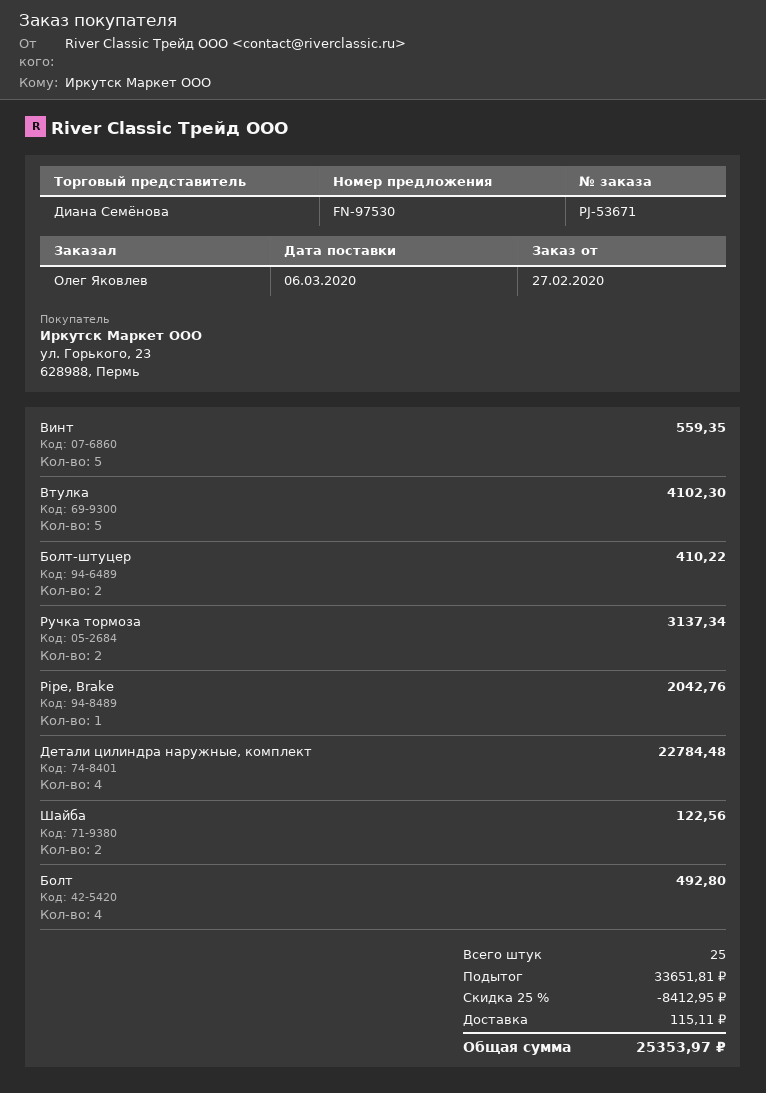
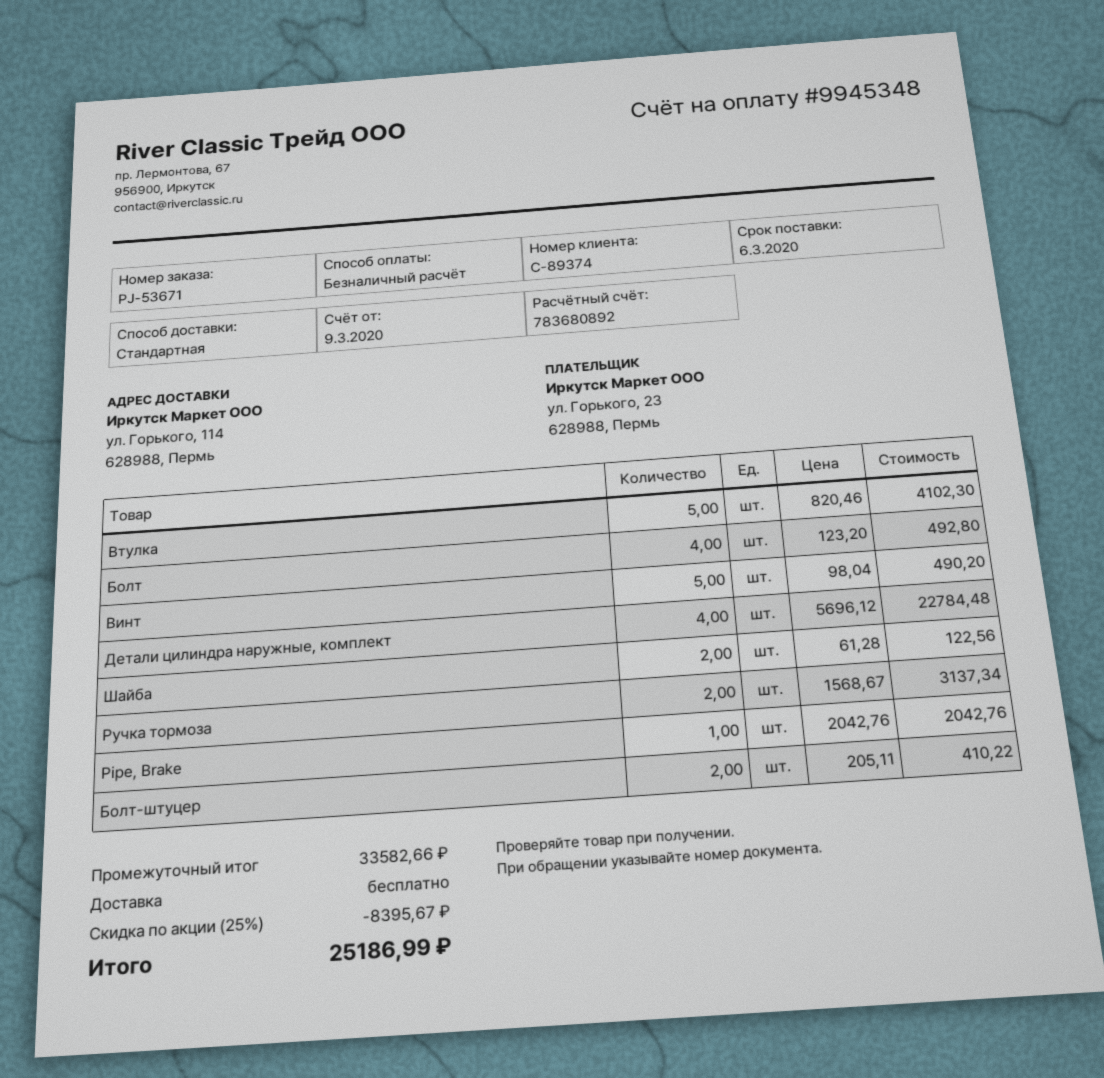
Винт: 5 for 559.35 -> 5 for 490.20
subtotal: 33651.81 -> 33582.66
discount: 25% = 8412.95 -> 25% = 8395.67
shipping: 115.11 -> 0.00
total: 25353.97 -> 25186.99

